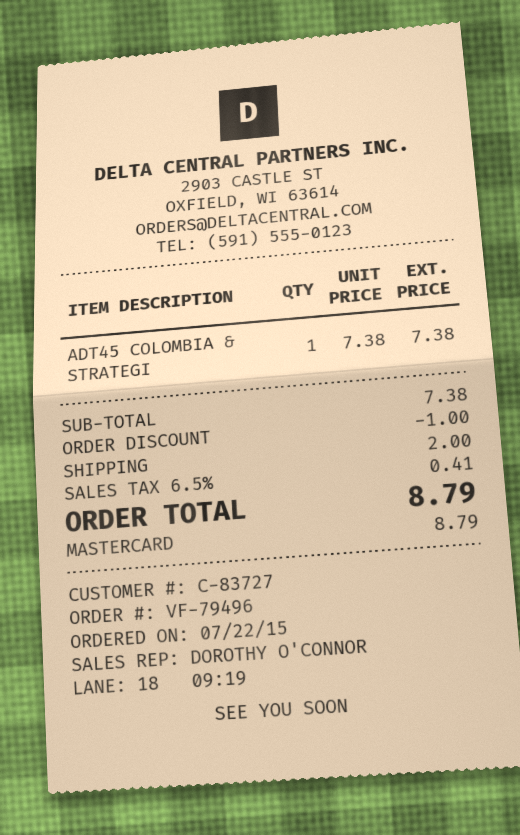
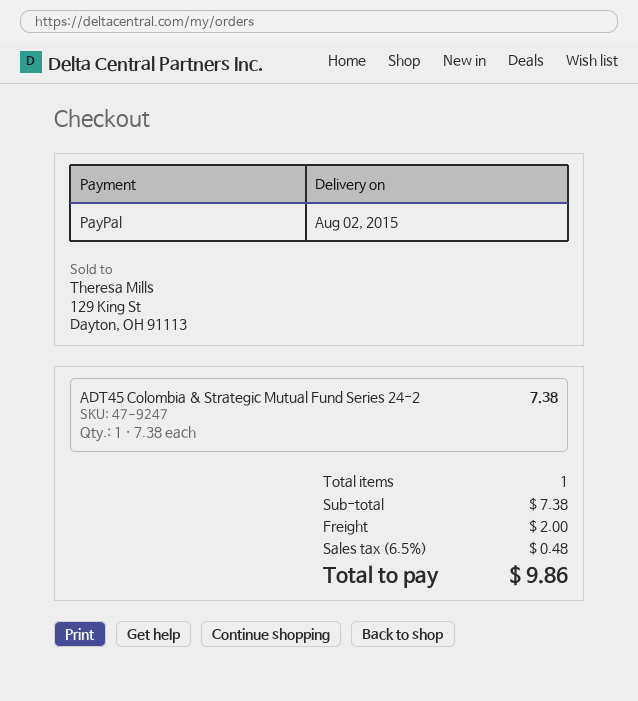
payment method: Mastercard -> PayPal
discount: 1.00 -> none
tax: 6.5% = 0.41 -> 6.5% = 0.48
total: 8.79 -> 9.86

